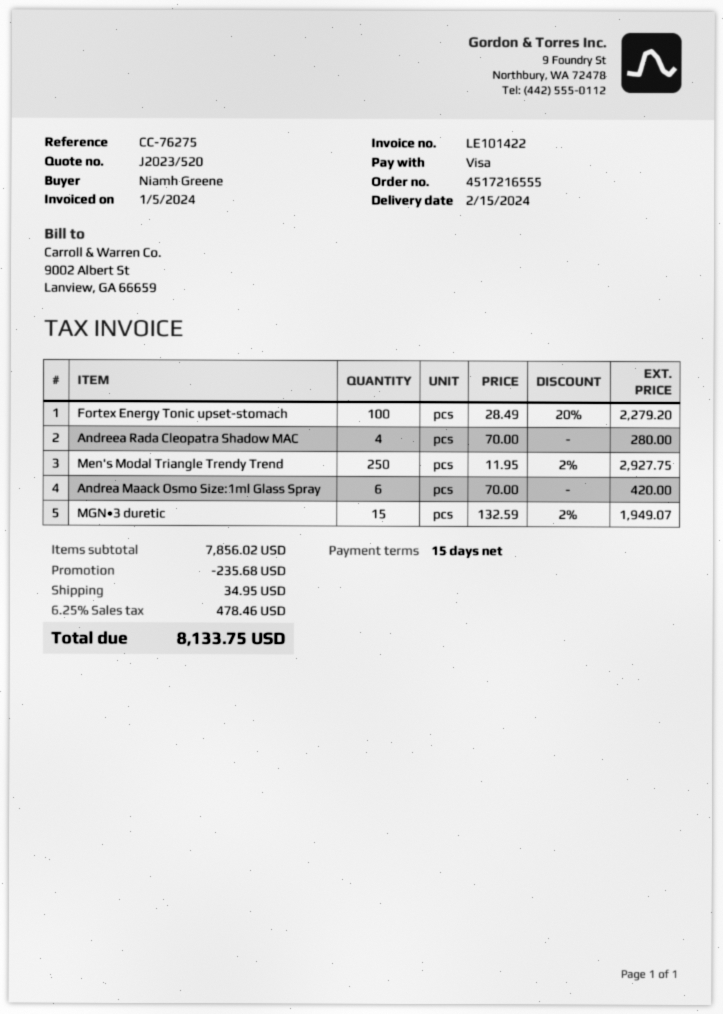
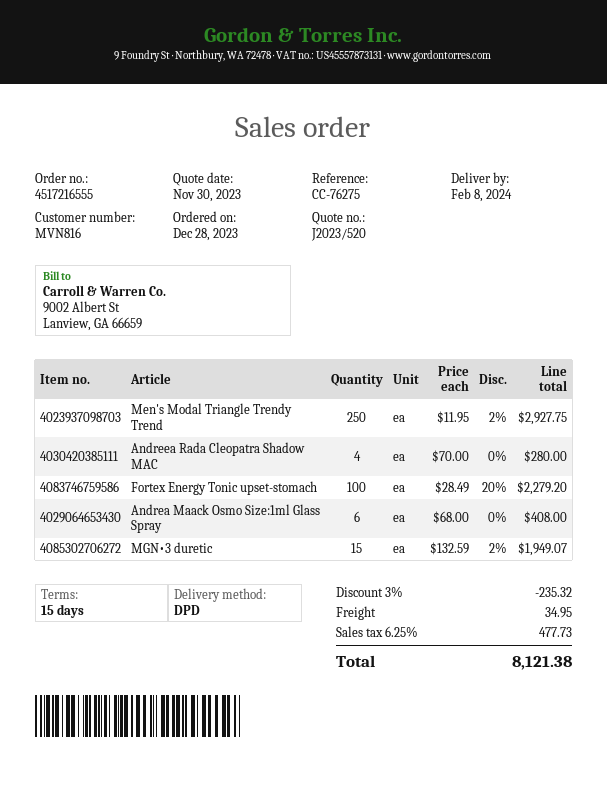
delivery date: 2024-02-15 -> 2024-02-08
Andrea Maack Osmo Size:1ml Glass Spray: 6 x 70.00 = 420.00 -> 6 x 68.00 = 408.00
discount: 235.68 -> 235.32
tax: 6.25% = 478.46 -> 6.25% = 477.73
total: 8133.75 -> 8121.38

